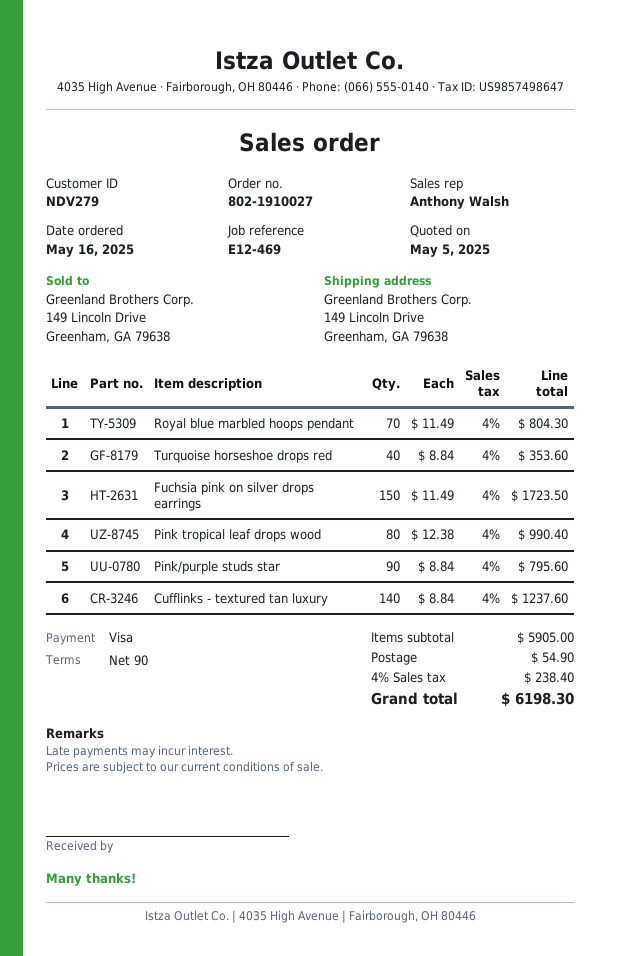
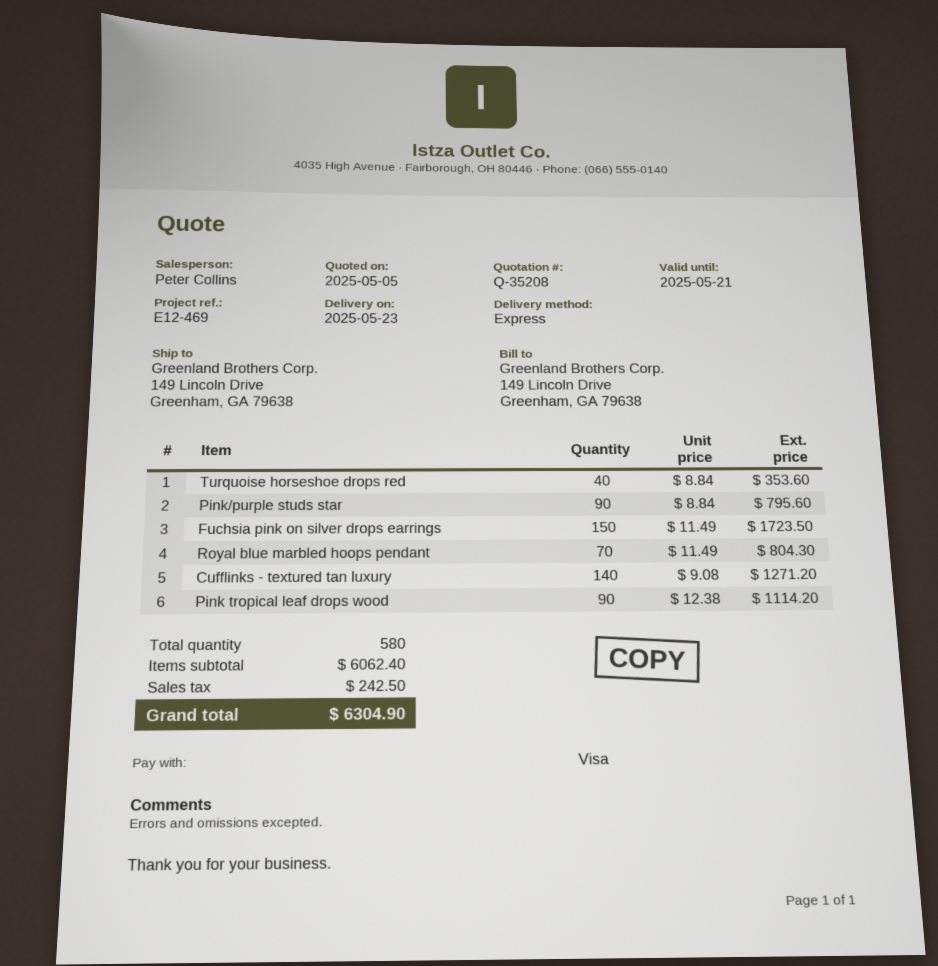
sales rep: Anthony Walsh -> Peter Collins
Pink tropical leaf drops wood: 80 x 12.38 = 990.40 -> 90 x 12.38 = 1114.20
Cufflinks - textured tan luxury: 140 x 8.84 = 1237.60 -> 140 x 9.08 = 1271.20
subtotal: 5905.00 -> 6062.40
shipping: 54.90 -> none
tax: 238.40 -> 242.50
total: 6198.30 -> 6304.90

